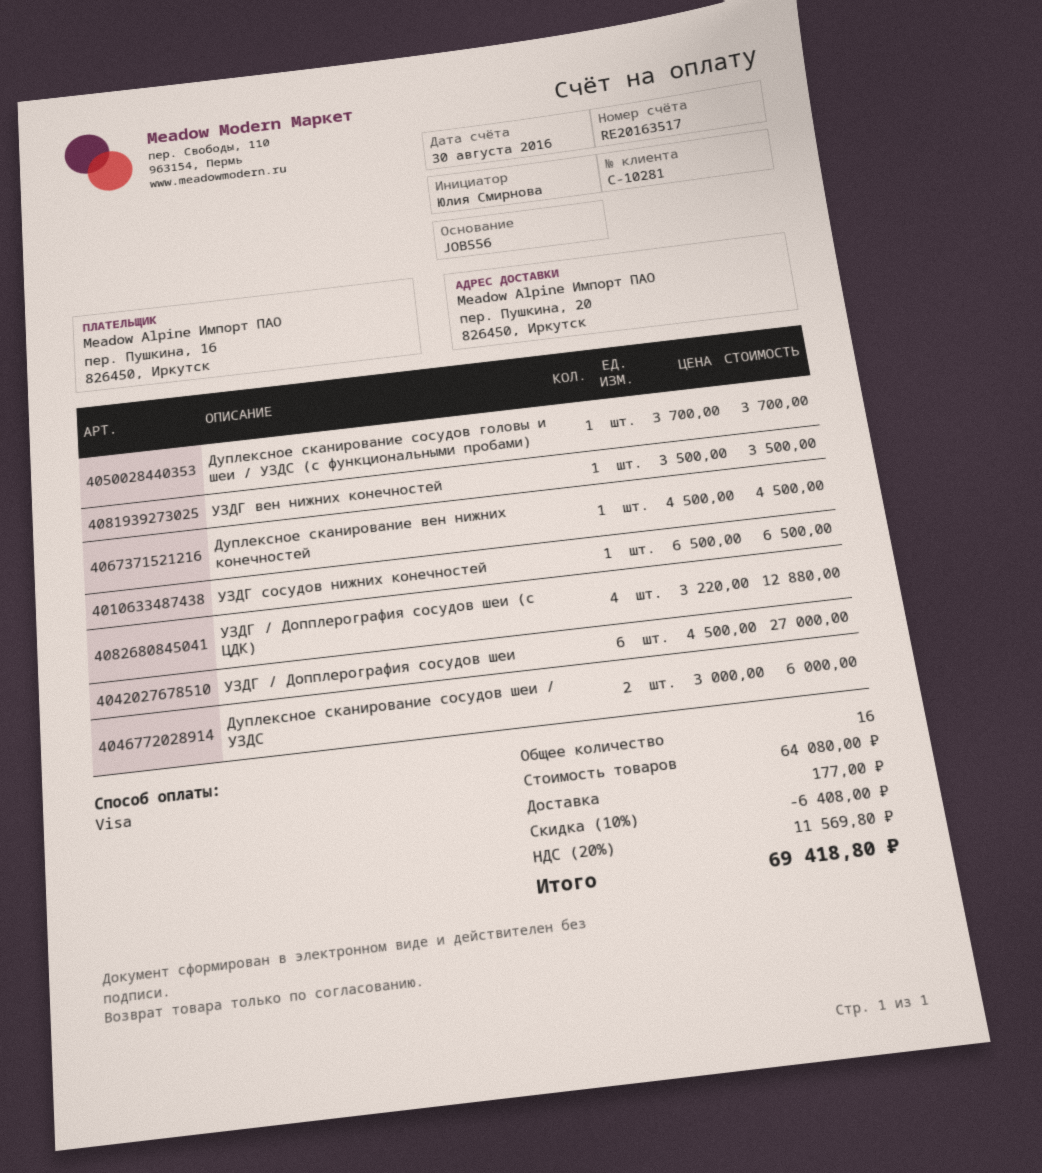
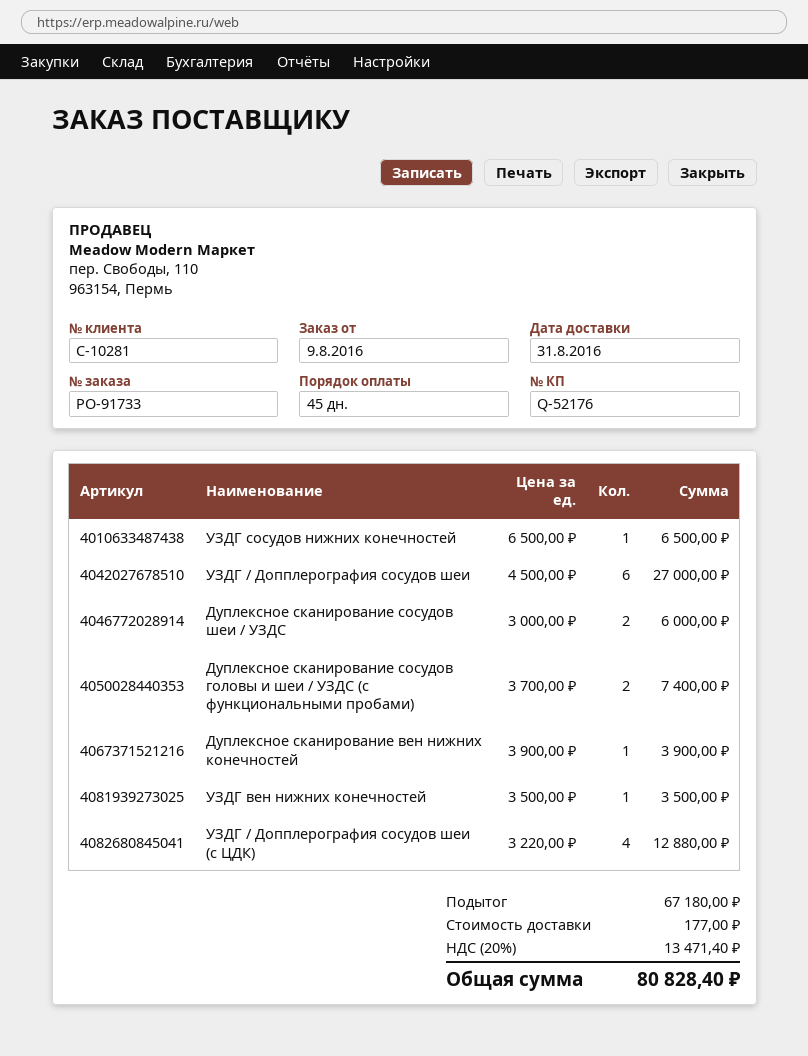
Дуплексное сканирование сосудов головы и шеи / УЗДС (с функциональными пробами): 1 x 3700.00 = 3700.00 -> 2 x 3700.00 = 7400.00
Дуплексное сканирование вен нижних конечностей: 1 x 4500.00 = 4500.00 -> 1 x 3900.00 = 3900.00
subtotal: 64080.00 -> 67180.00
discount: 10% = 6408.00 -> none
tax: 20% = 11569.80 -> 20% = 13471.40
total: 69418.80 -> 80828.40

